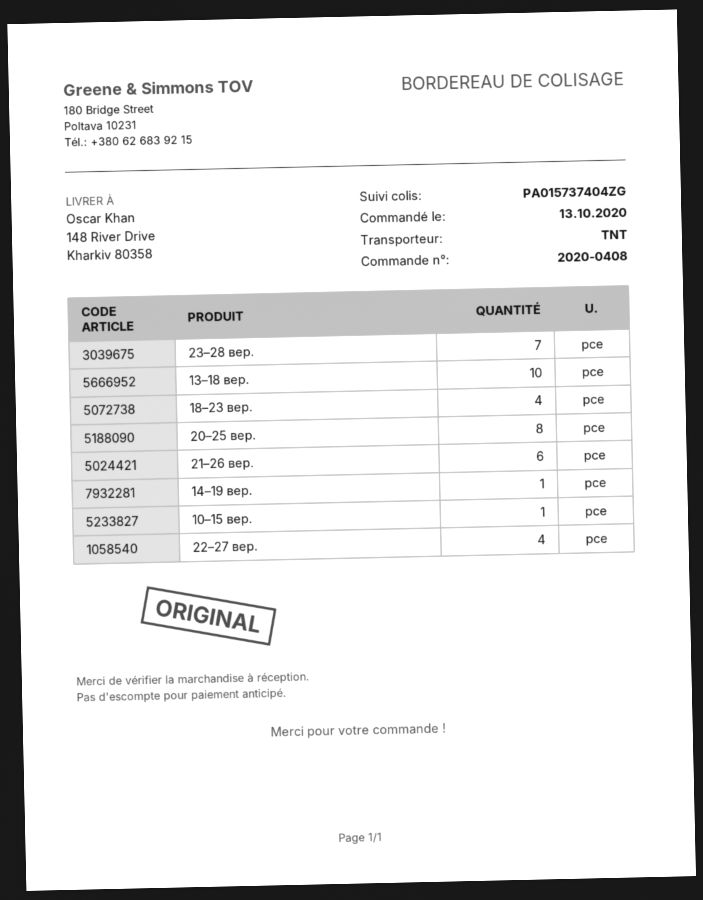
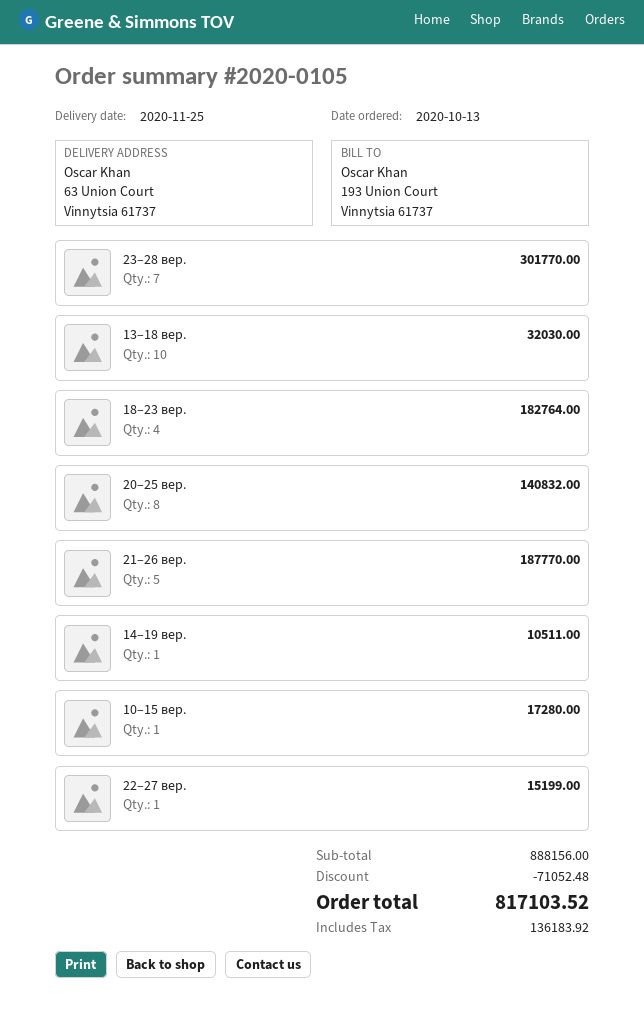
order number: 2020-0408 -> 2020-0105
ship to: 148 River Drive, Kharkiv 80358 -> 63 Union Court, Vinnytsia 61737
21–26 вер.: 6 -> 5
22–27 вер.: 4 -> 1

